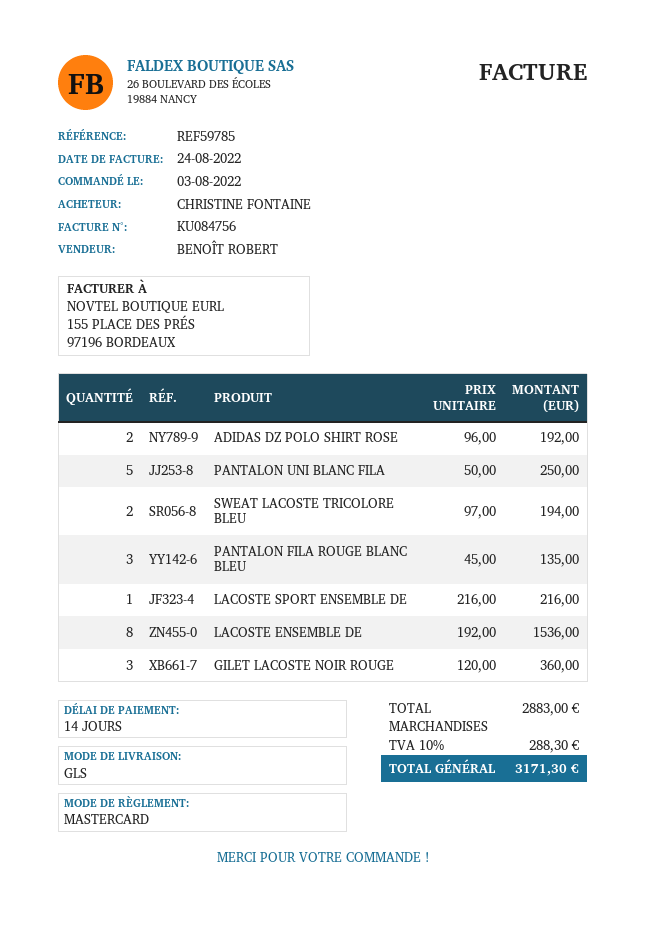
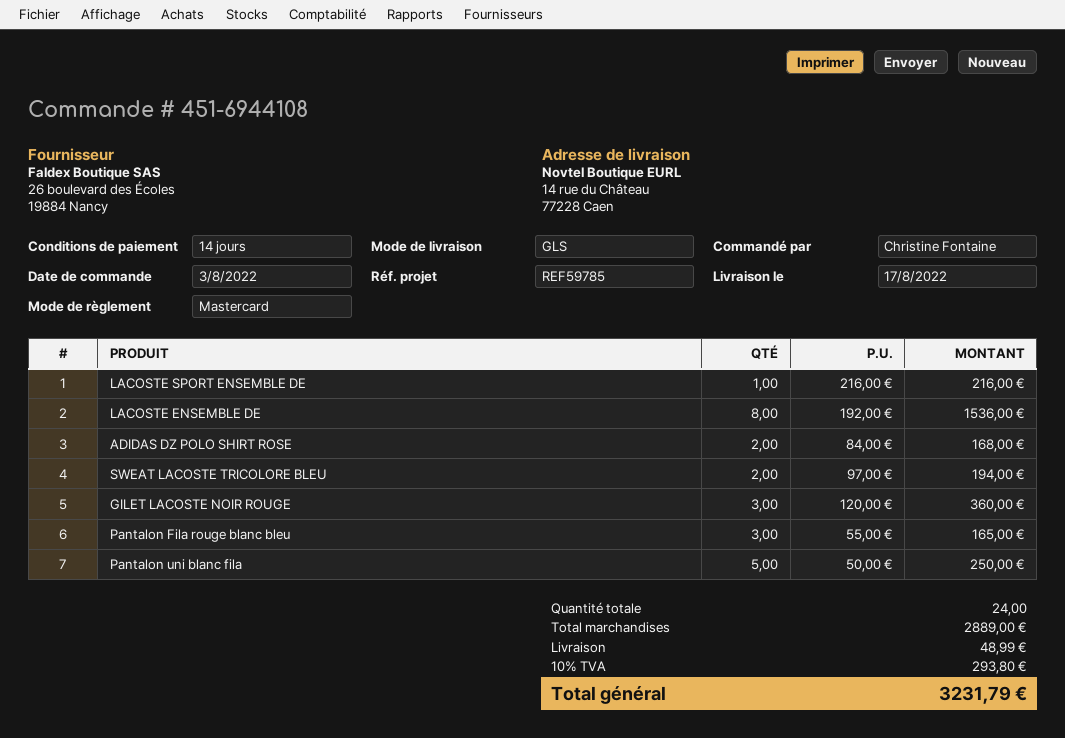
ADIDAS DZ POLO SHIRT ROSE: 2 x 96.00 = 192.00 -> 2 x 84.00 = 168.00
PANTALON FILA ROUGE BLANC BLEU: 3 x 45.00 = 135.00 -> 3 x 55.00 = 165.00
subtotal: 2883.00 -> 2889.00
shipping: none -> 48.99
tax: 10% = 288.30 -> 10% = 293.80
total: 3171.30 -> 3231.79

